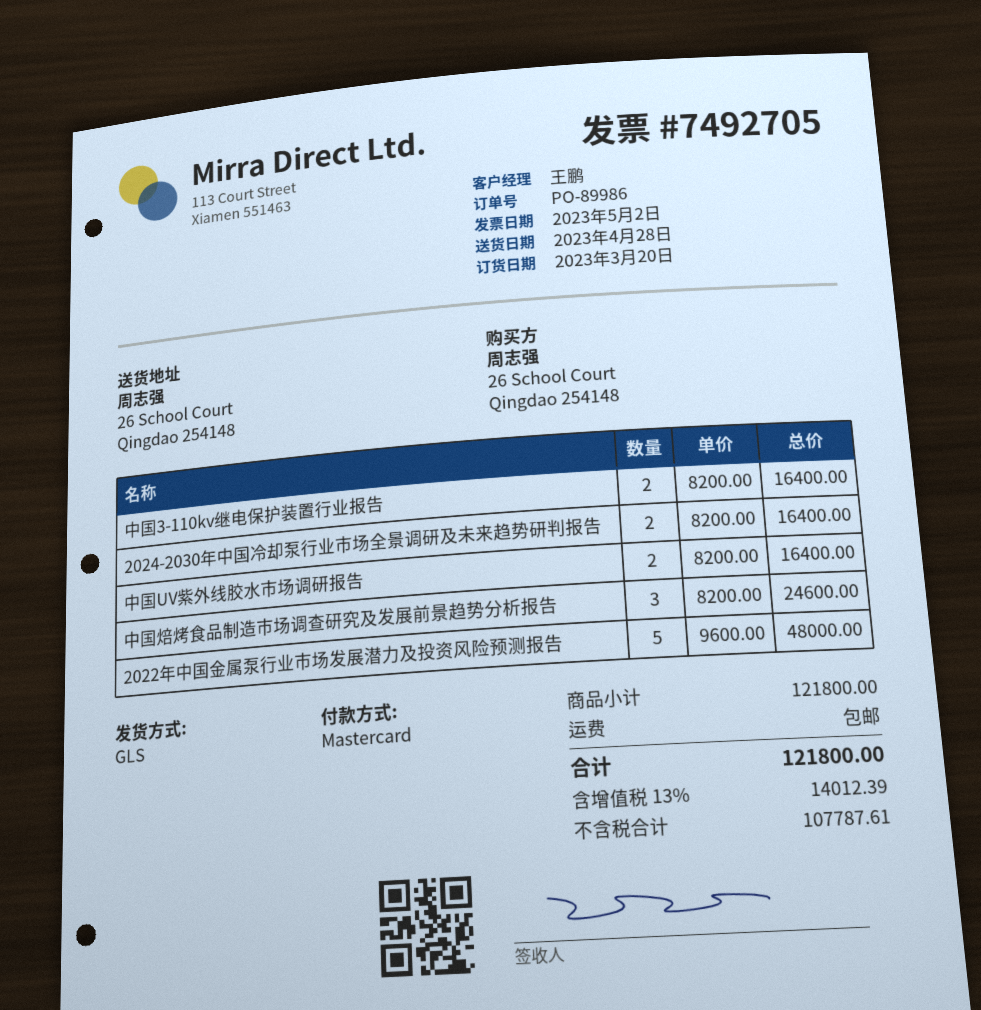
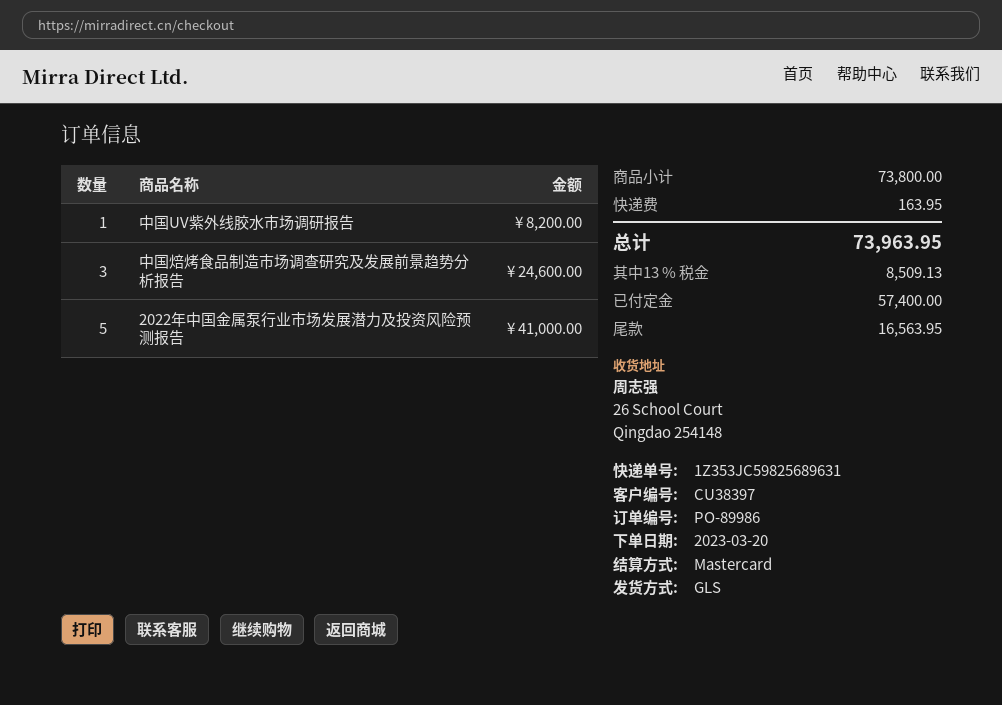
中国3-110kv继电保护装置行业报告: 2 for 16400.00 -> none
2024-2030年中国冷却泵行业市场全景调研及未来趋势研判报告: 2 for 16400.00 -> none
中国UV紫外线胶水市场调研报告: 2 for 16400.00 -> 1 for 8200.00
2022年中国金属泵行业市场发展潜力及投资风险预测报告: 5 for 48000.00 -> 5 for 41000.00
subtotal: 121800.00 -> 73800.00
shipping: 0.00 -> 163.95
tax: 13% = 14012.39 -> 13% = 8509.13
total: 121800.00 -> 73963.95

